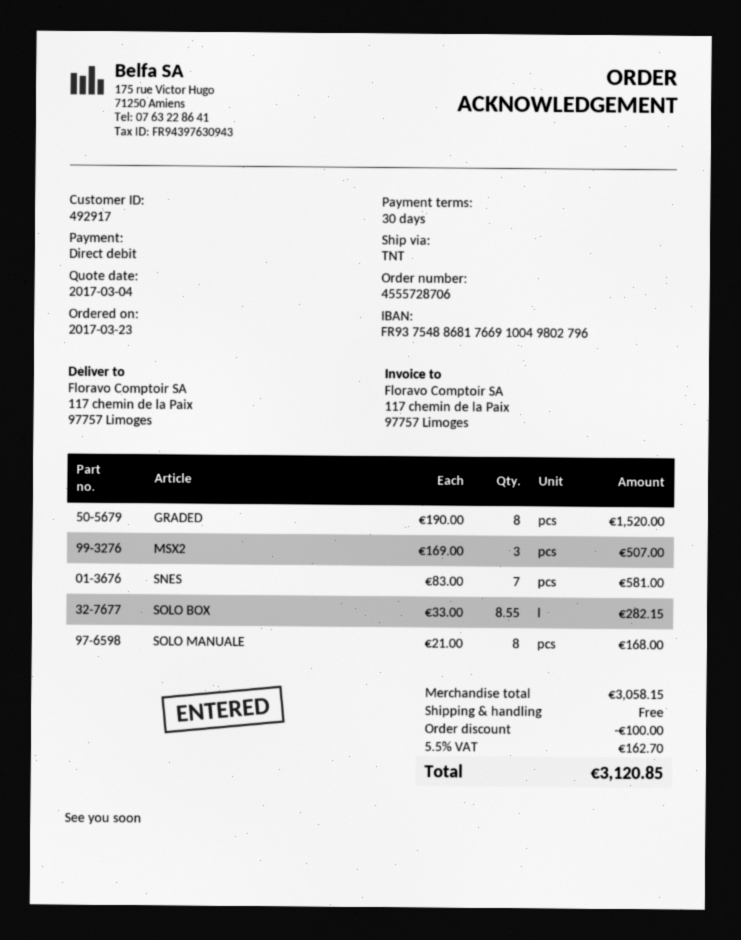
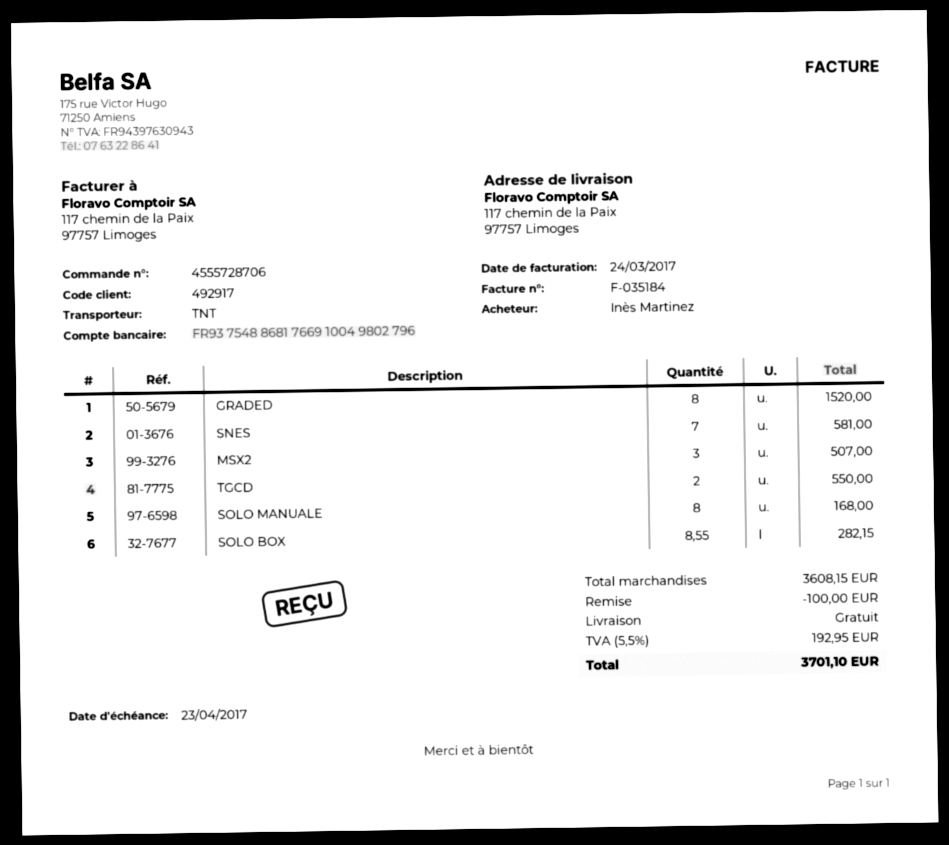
TGCD: none -> 2 for 550.00
subtotal: 3058.15 -> 3608.15
tax: 5.5% = 162.70 -> 5.5% = 192.95
total: 3120.85 -> 3701.10

